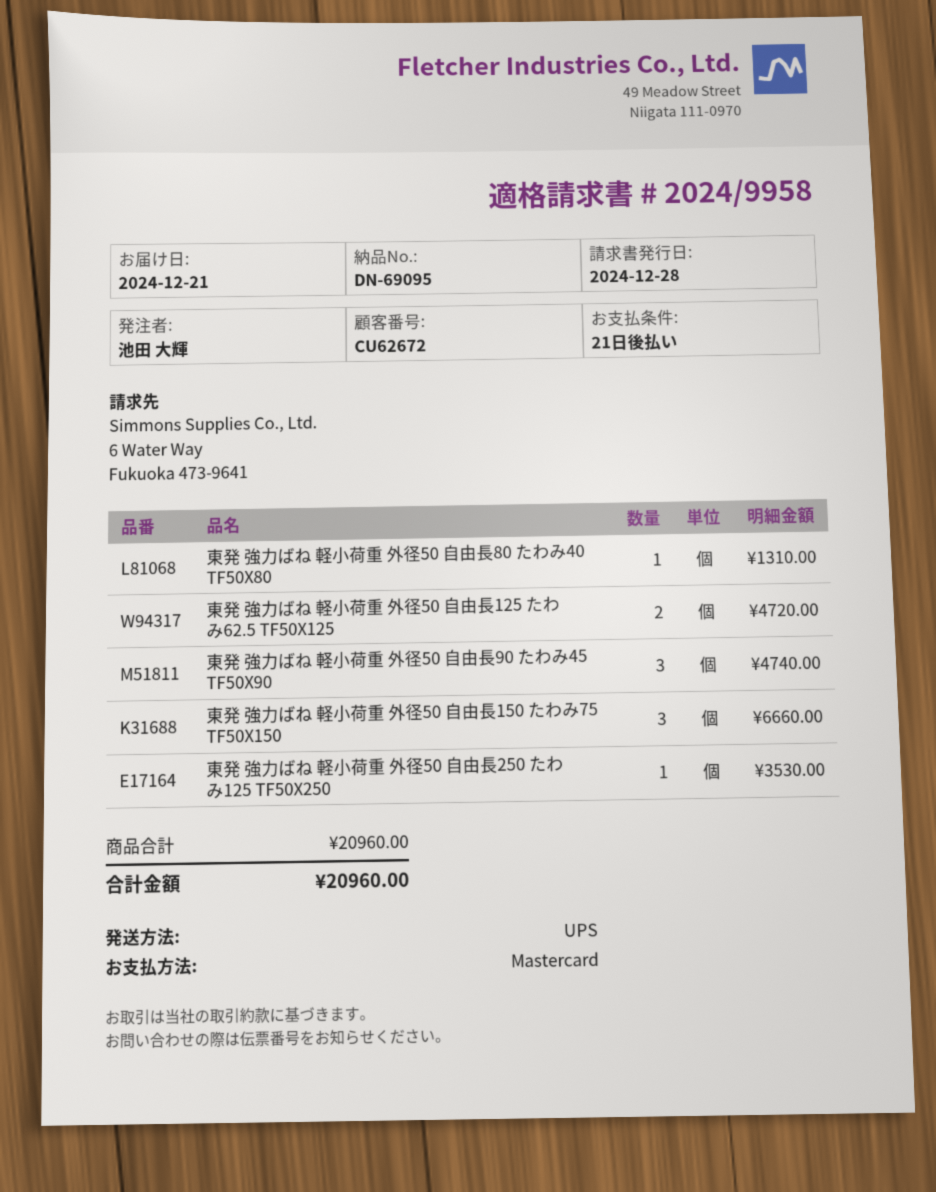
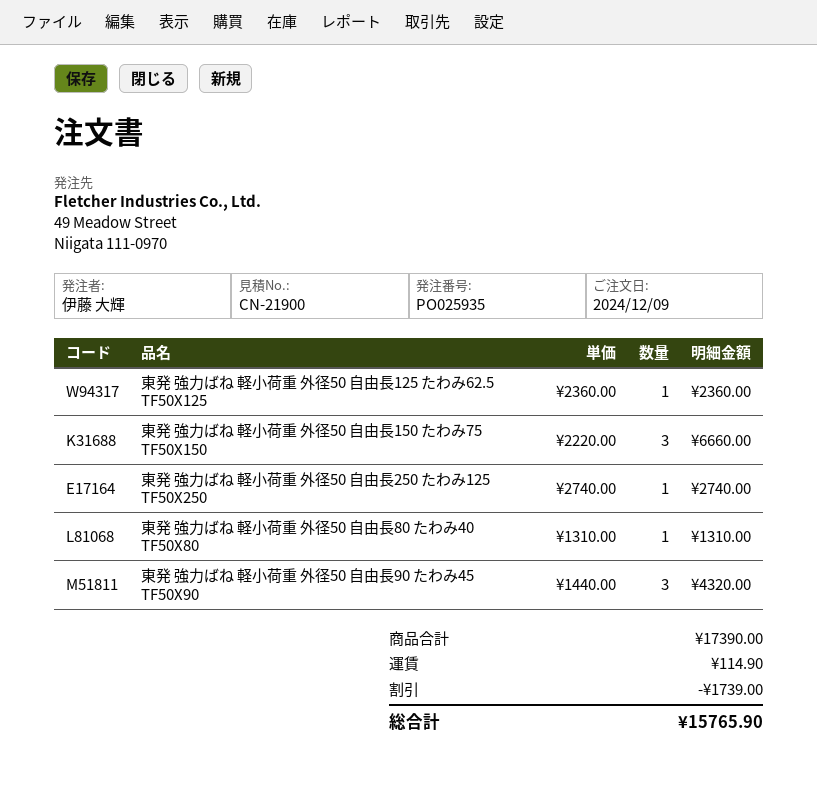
ordered by: 池田 大輝 -> 伊藤 大輝
東発 強力ばね 軽小荷重 外径50 自由長125 たわみ62.5 TF50X125: 2 for 4720.00 -> 1 for 2360.00
東発 強力ばね 軽小荷重 外径50 自由長90 たわみ45 TF50X90: 3 for 4740.00 -> 3 for 4320.00
東発 強力ばね 軽小荷重 外径50 自由長250 たわみ125 TF50X250: 1 for 3530.00 -> 1 for 2740.00
subtotal: 20960.00 -> 17390.00
discount: none -> 1739.00
shipping: none -> 114.90
total: 20960.00 -> 15765.90

